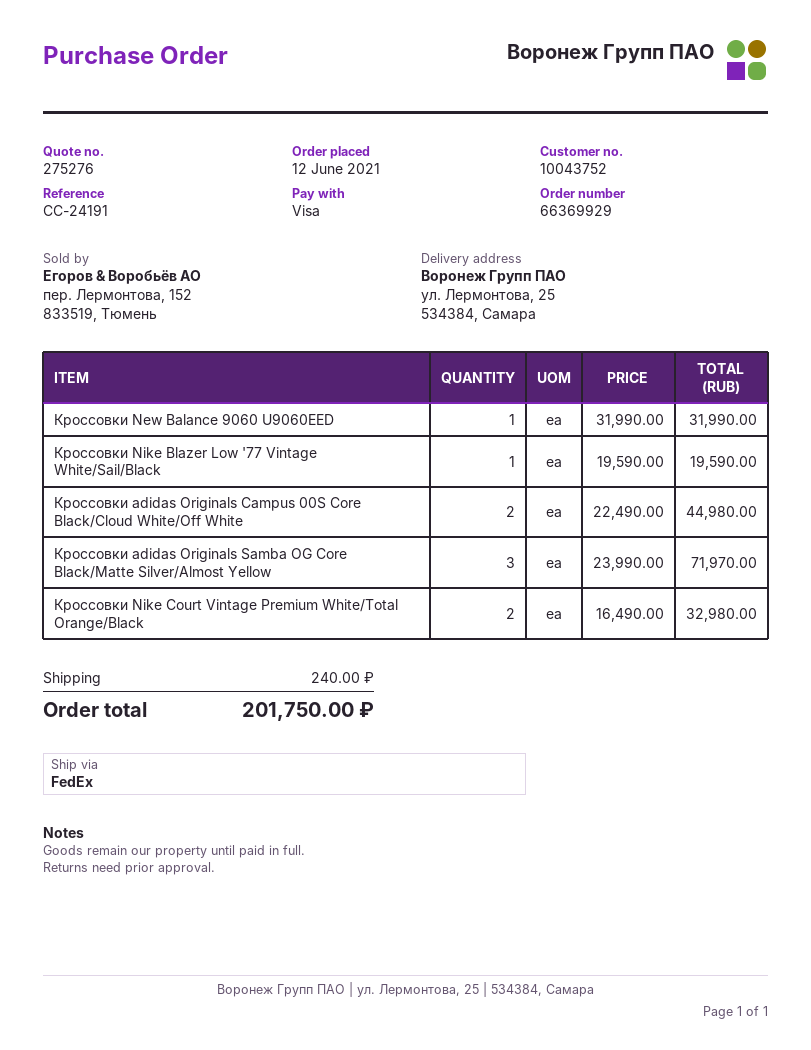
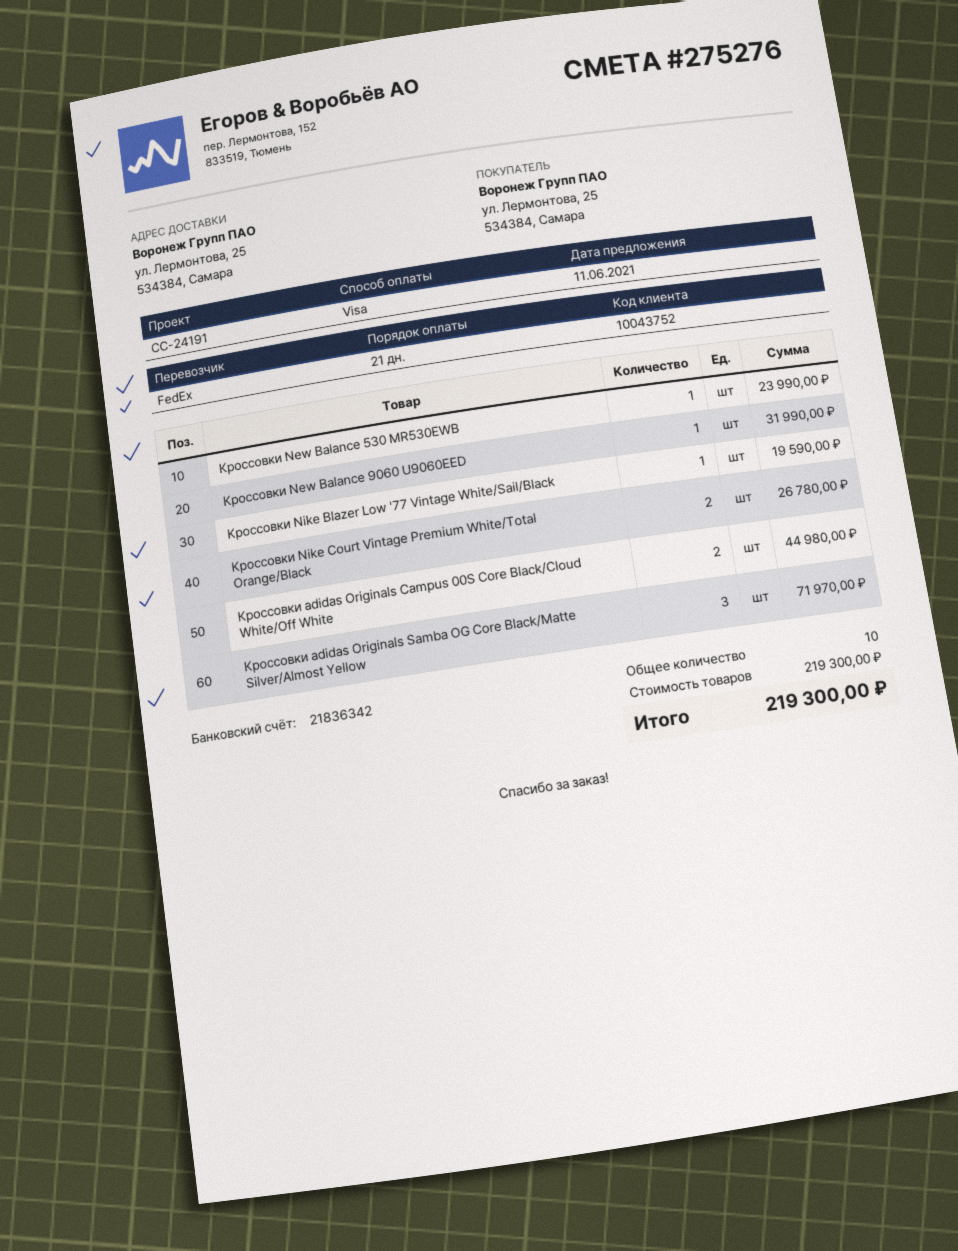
Кроссовки Nike Court Vintage Premium White/Total Orange/Black: 2 for 32980.00 -> 2 for 26780.00
Кроссовки New Balance 530 MR530EWB: none -> 1 for 23990.00
shipping: 240.00 -> none
total: 201750.00 -> 219300.00

